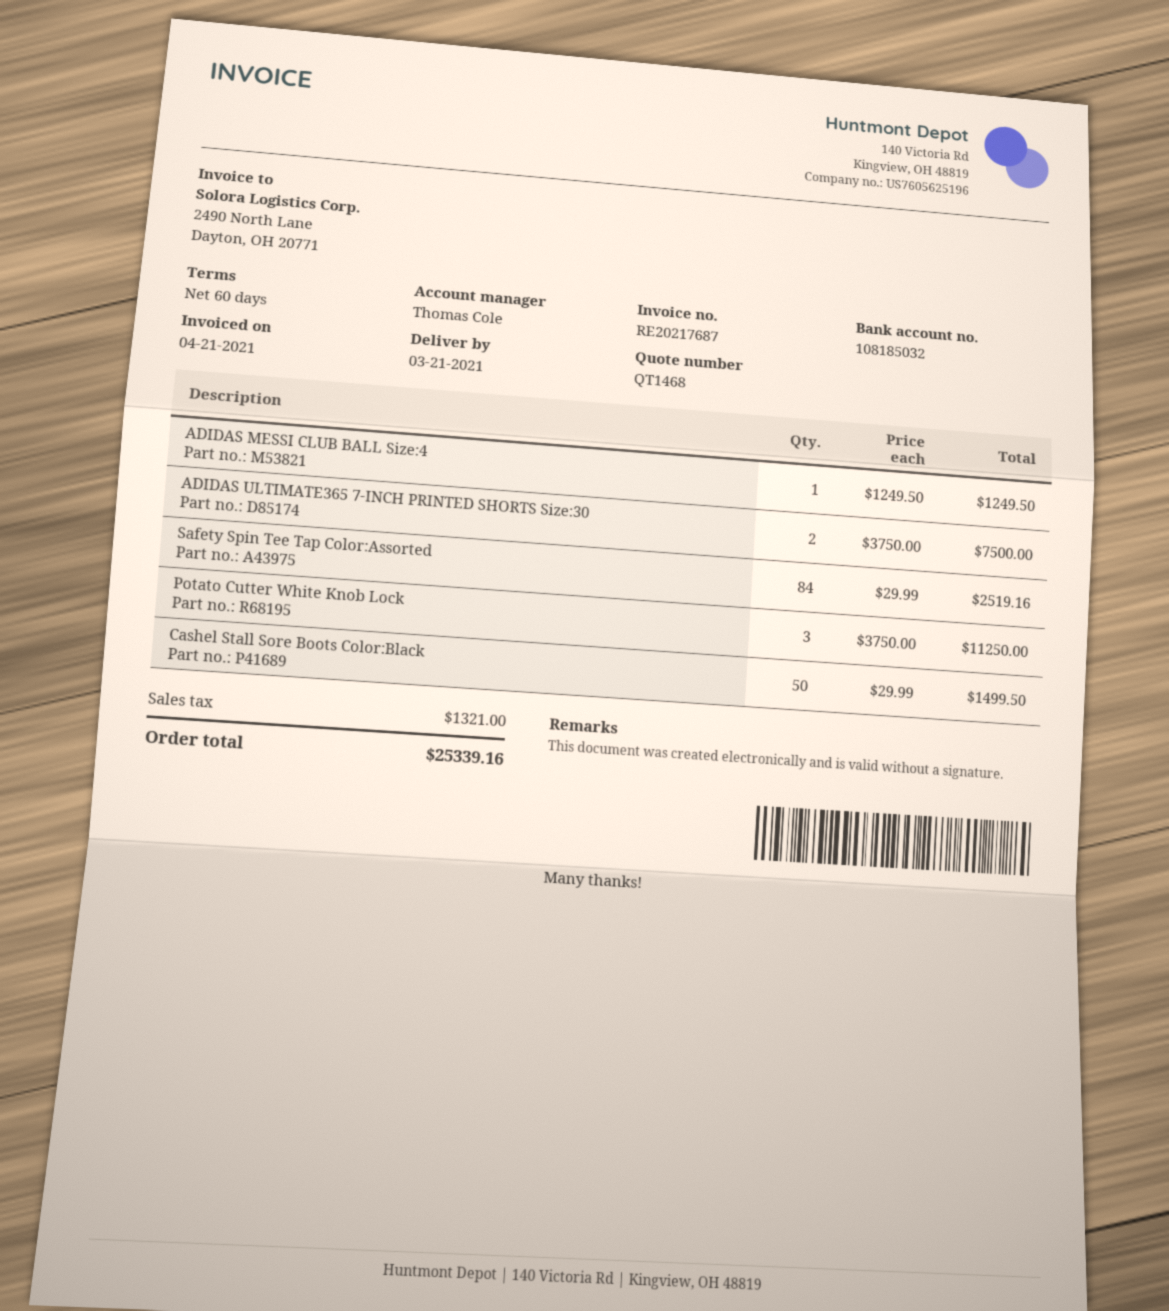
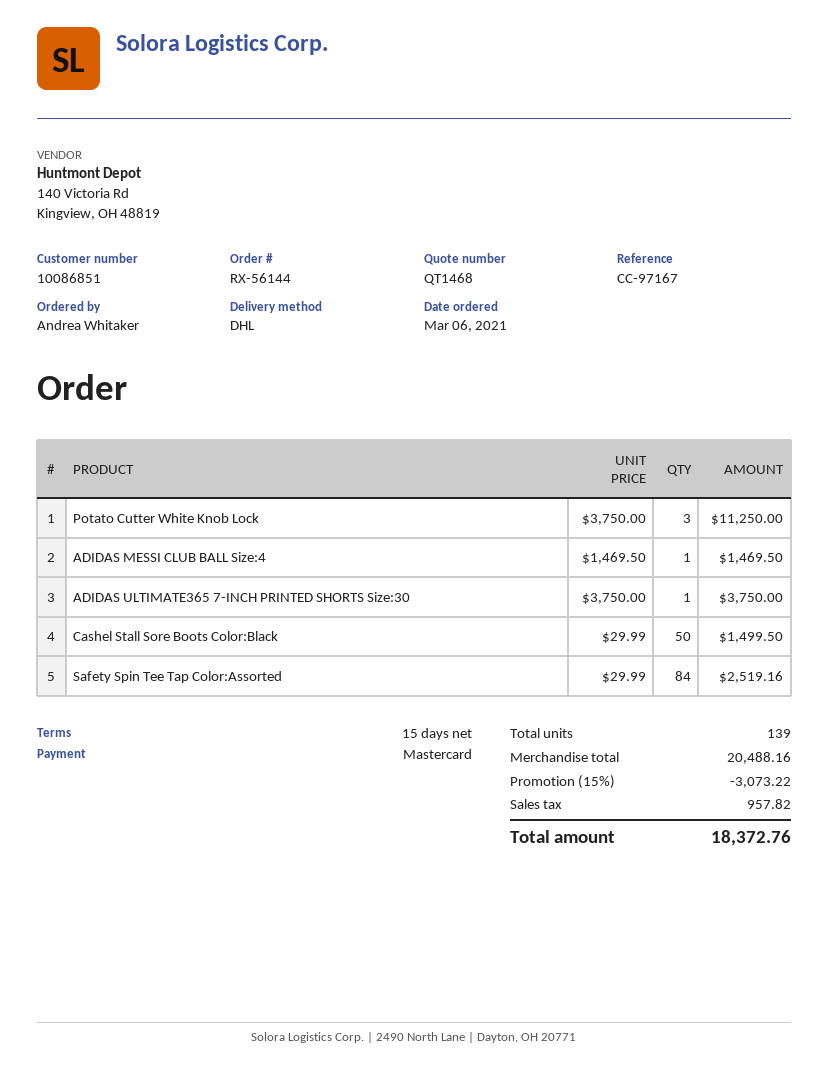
payment terms: 60 days -> 15 days
ADIDAS MESSI CLUB BALL Size:4: 1 x 1249.50 = 1249.50 -> 1 x 1469.50 = 1469.50
ADIDAS ULTIMATE365 7-INCH PRINTED SHORTS Size:30: 2 x 3750.00 = 7500.00 -> 1 x 3750.00 = 3750.00
discount: none -> 15% = 3073.22
tax: 1321.00 -> 957.82
total: 25339.16 -> 18372.76

